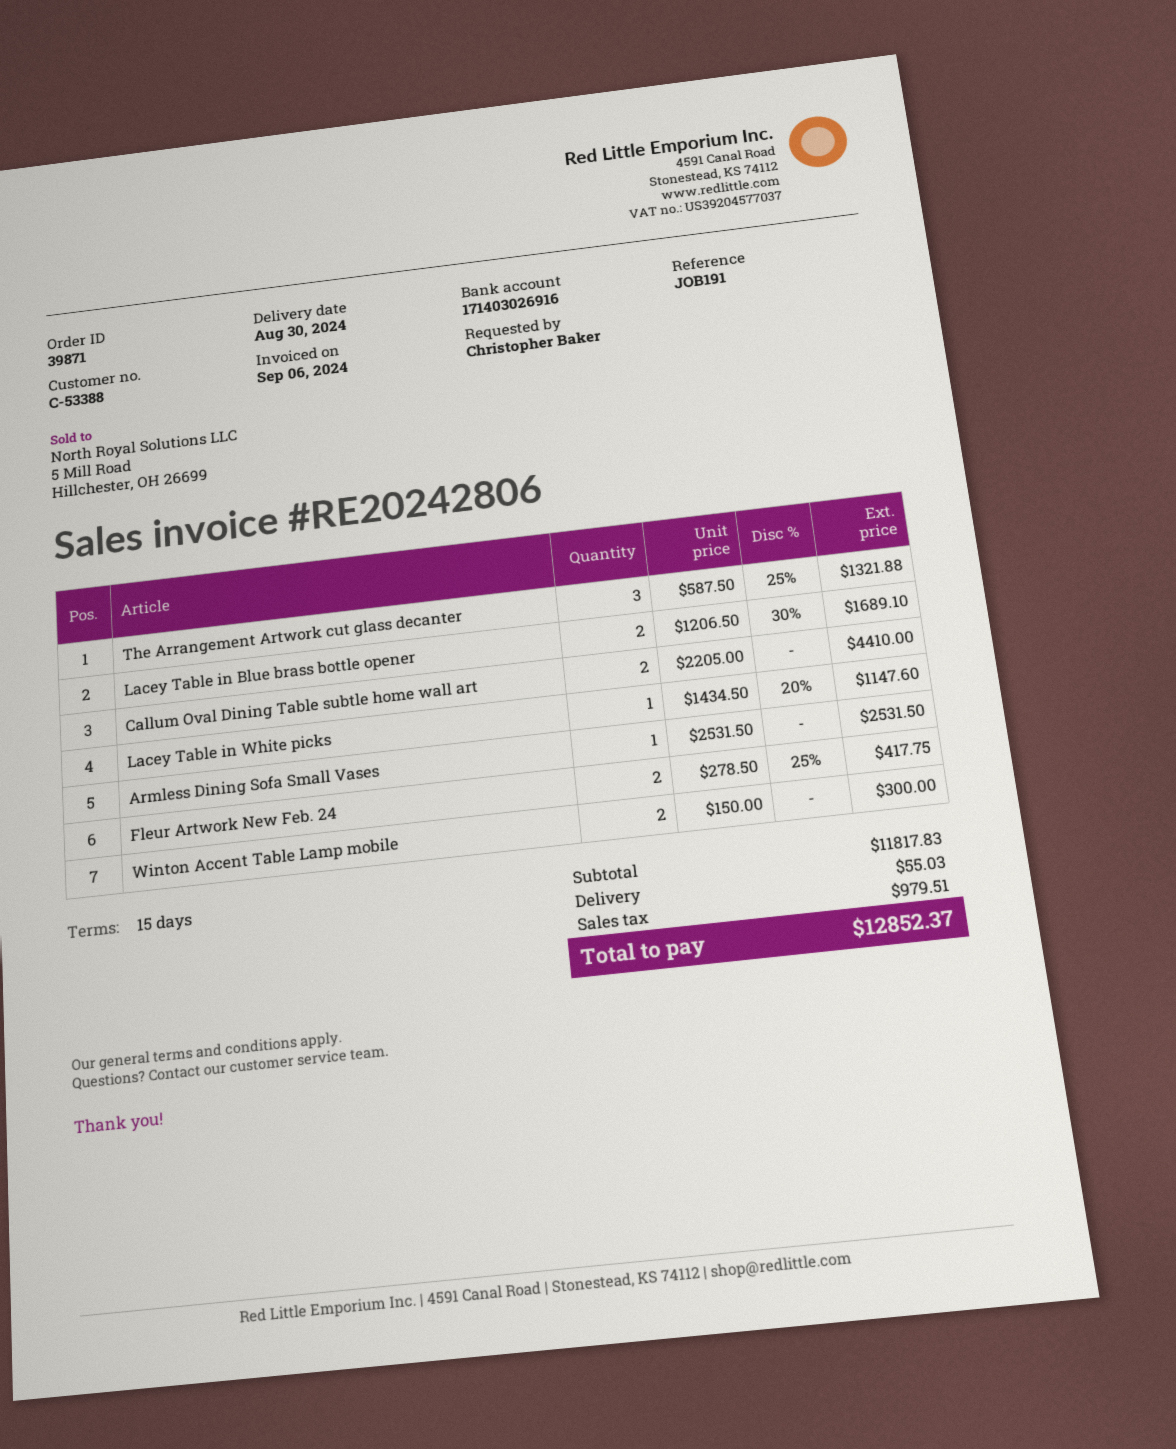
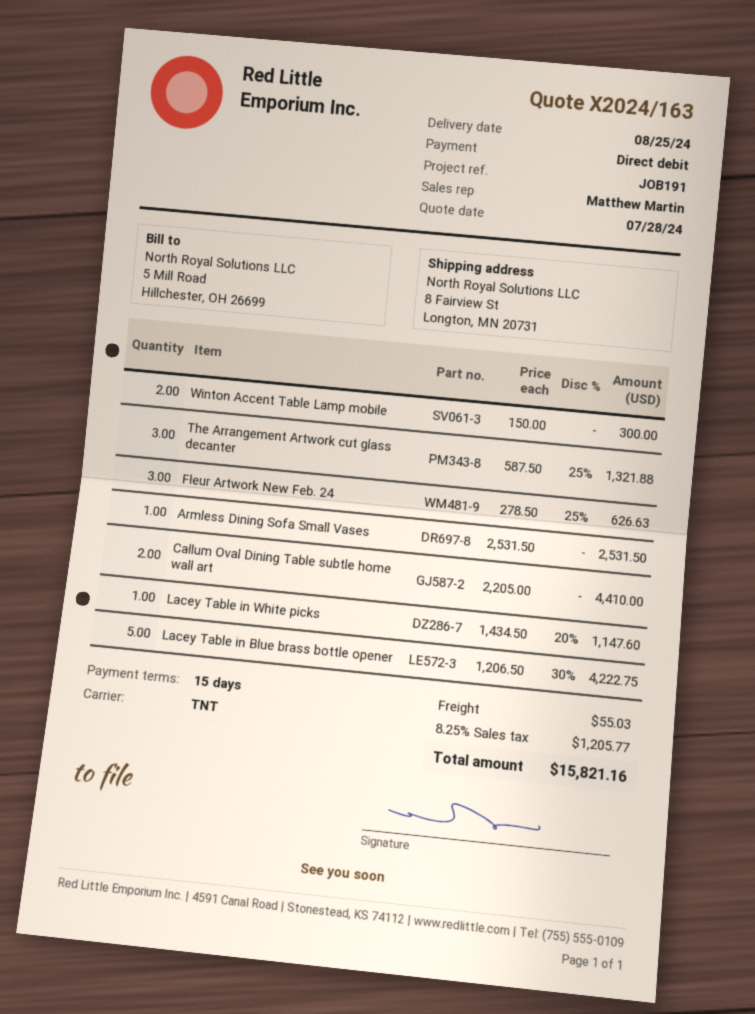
delivery date: 2024-08-30 -> 2024-08-25
Lacey Table in Blue brass bottle opener: 2 x 1206.50 - 30% = 1689.10 -> 5 x 1206.50 - 30% = 4222.75
Fleur Artwork New Feb. 24: 2 x 278.50 - 25% = 417.75 -> 3 x 278.50 - 25% = 626.63
tax: 979.51 -> 1205.77
total: 12852.37 -> 15821.16

